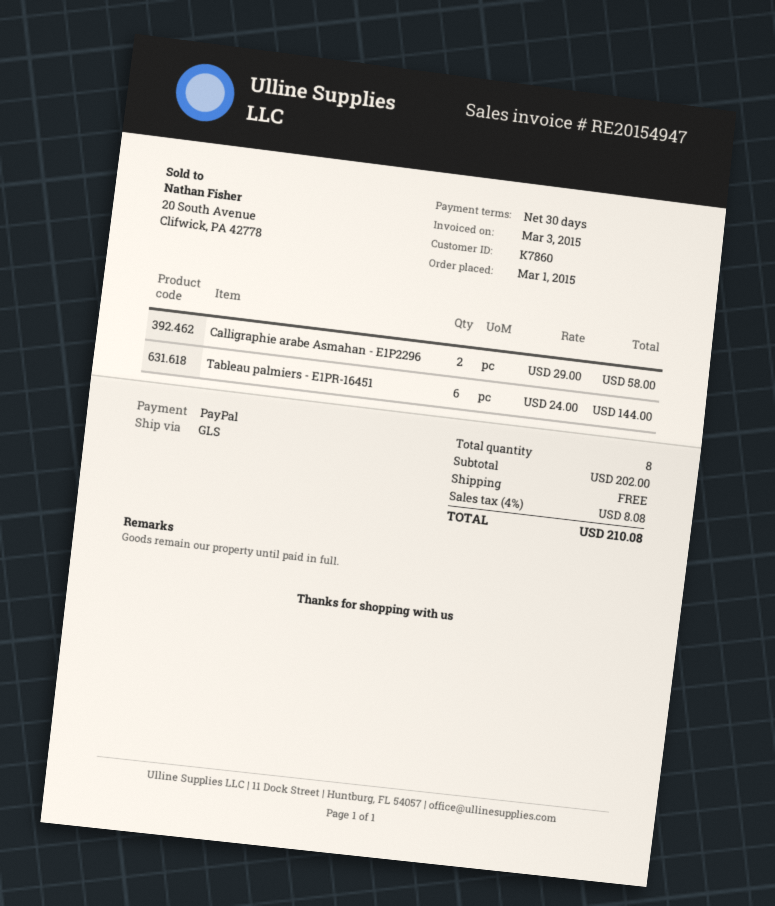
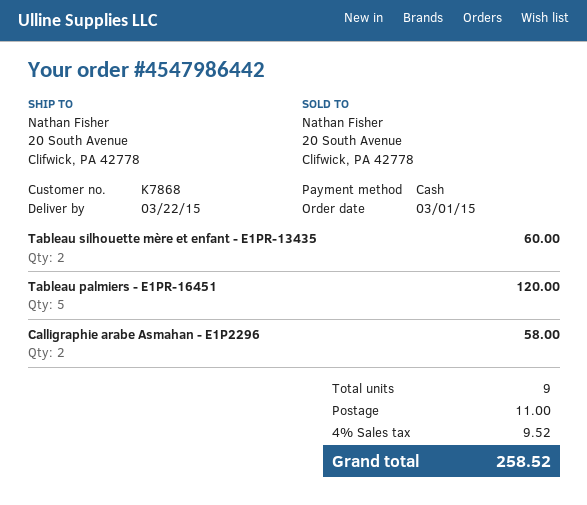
customer number: K7860 -> K7868
payment method: PayPal -> cash
Tableau palmiers - E1PR-16451: 6 for 144.00 -> 5 for 120.00
Tableau silhouette mère et enfant - E1PR-13435: none -> 2 for 60.00
total quantity: 8 -> 9
shipping: 0.00 -> 11.00
tax: 4% = 8.08 -> 4% = 9.52
total: 210.08 -> 258.52

